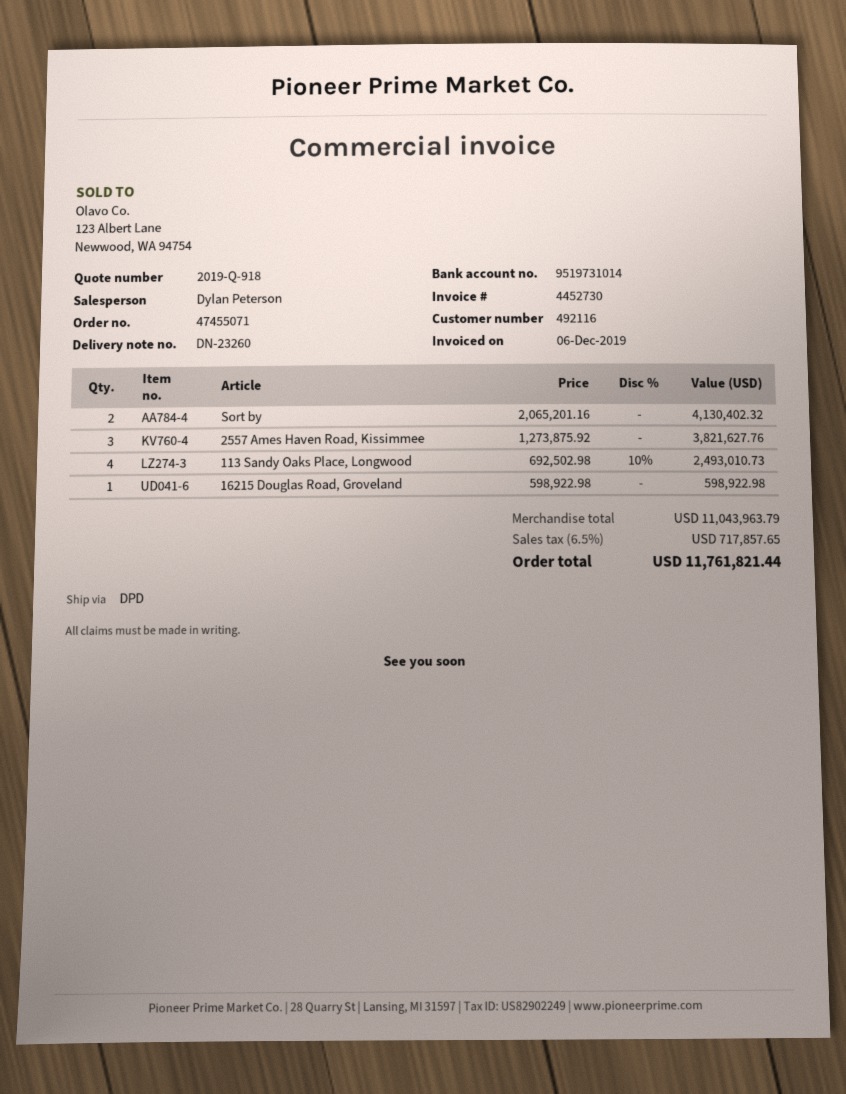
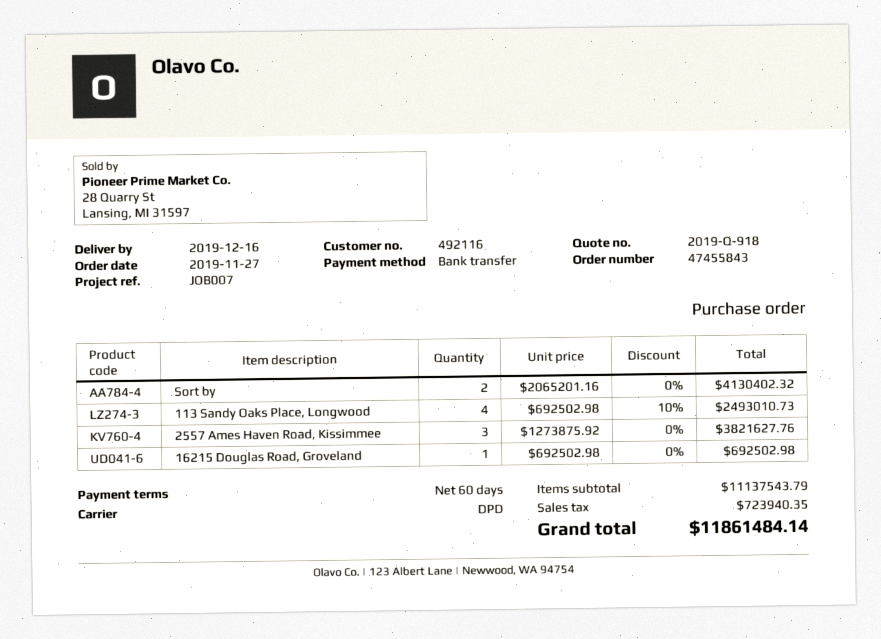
order number: 47455071 -> 47455843
16215 Douglas Road, Groveland: 1 x 598922.98 = 598922.98 -> 1 x 692502.98 = 692502.98
subtotal: 11043963.79 -> 11137543.79
tax: 717857.65 -> 723940.35
total: 11761821.44 -> 11861484.14

